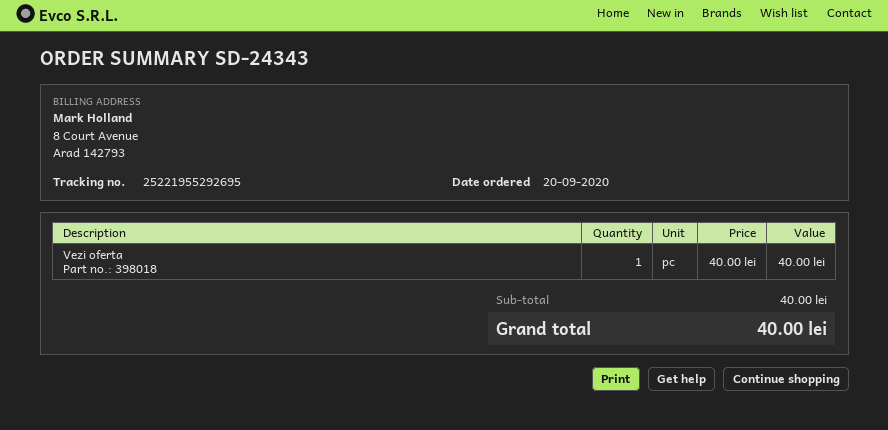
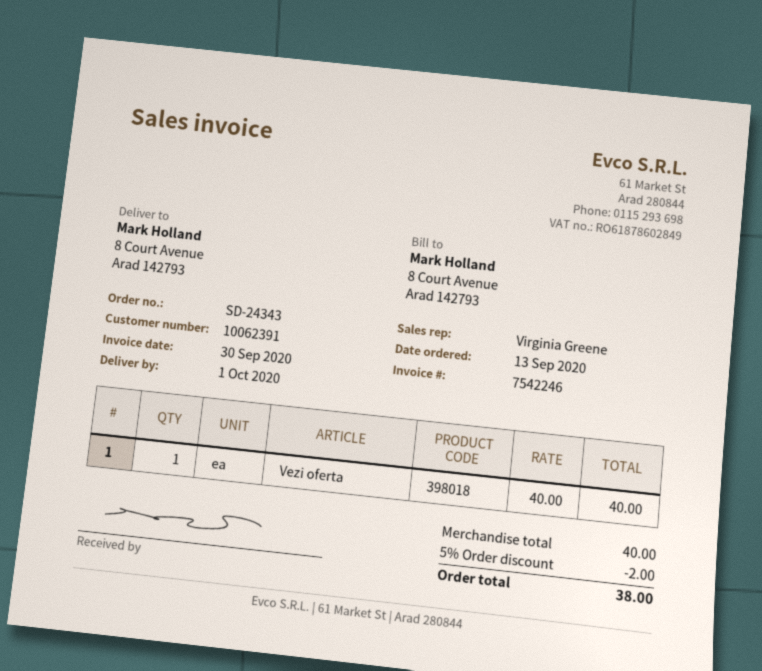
order date: 2020-09-20 -> 2020-09-13
discount: none -> 5% = 2.00
total: 40.00 -> 38.00

